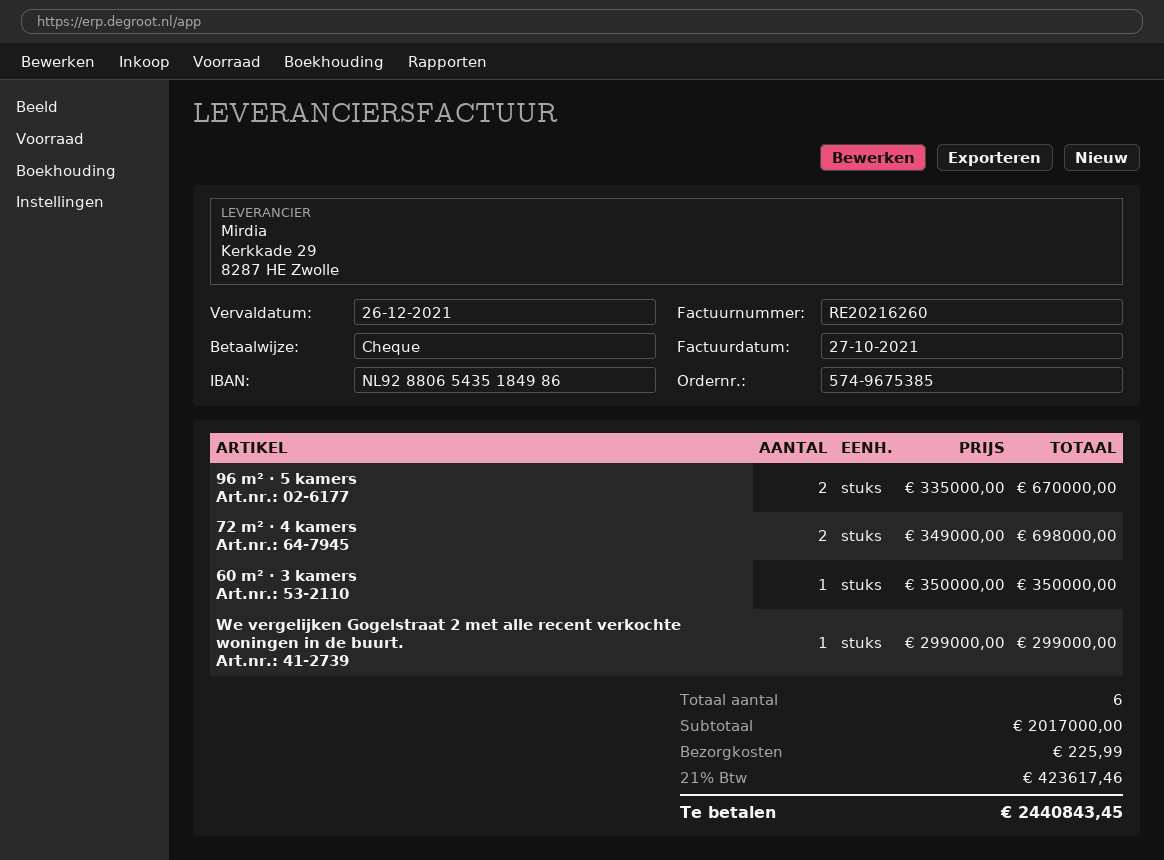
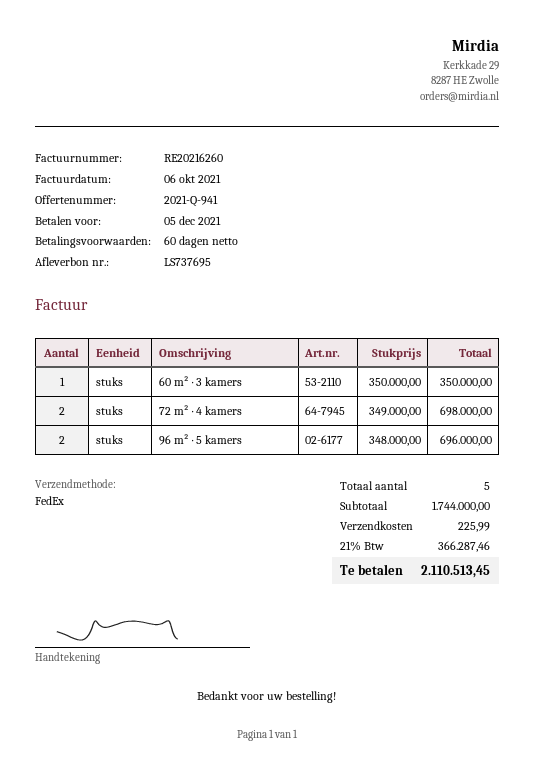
invoice date: 2021-10-27 -> 2021-10-06
due date: 2021-12-26 -> 2021-12-05
96 m² · 5 kamers: 2 x 335000.00 = 670000.00 -> 2 x 348000.00 = 696000.00
We vergelijken Gogelstraat 2 met alle recent verkochte woningen in de buurt.: 1 x 299000.00 = 299000.00 -> none
total quantity: 6 -> 5
subtotal: 2017000.00 -> 1744000.00
tax: 21% = 423617.46 -> 21% = 366287.46
total: 2440843.45 -> 2110513.45

